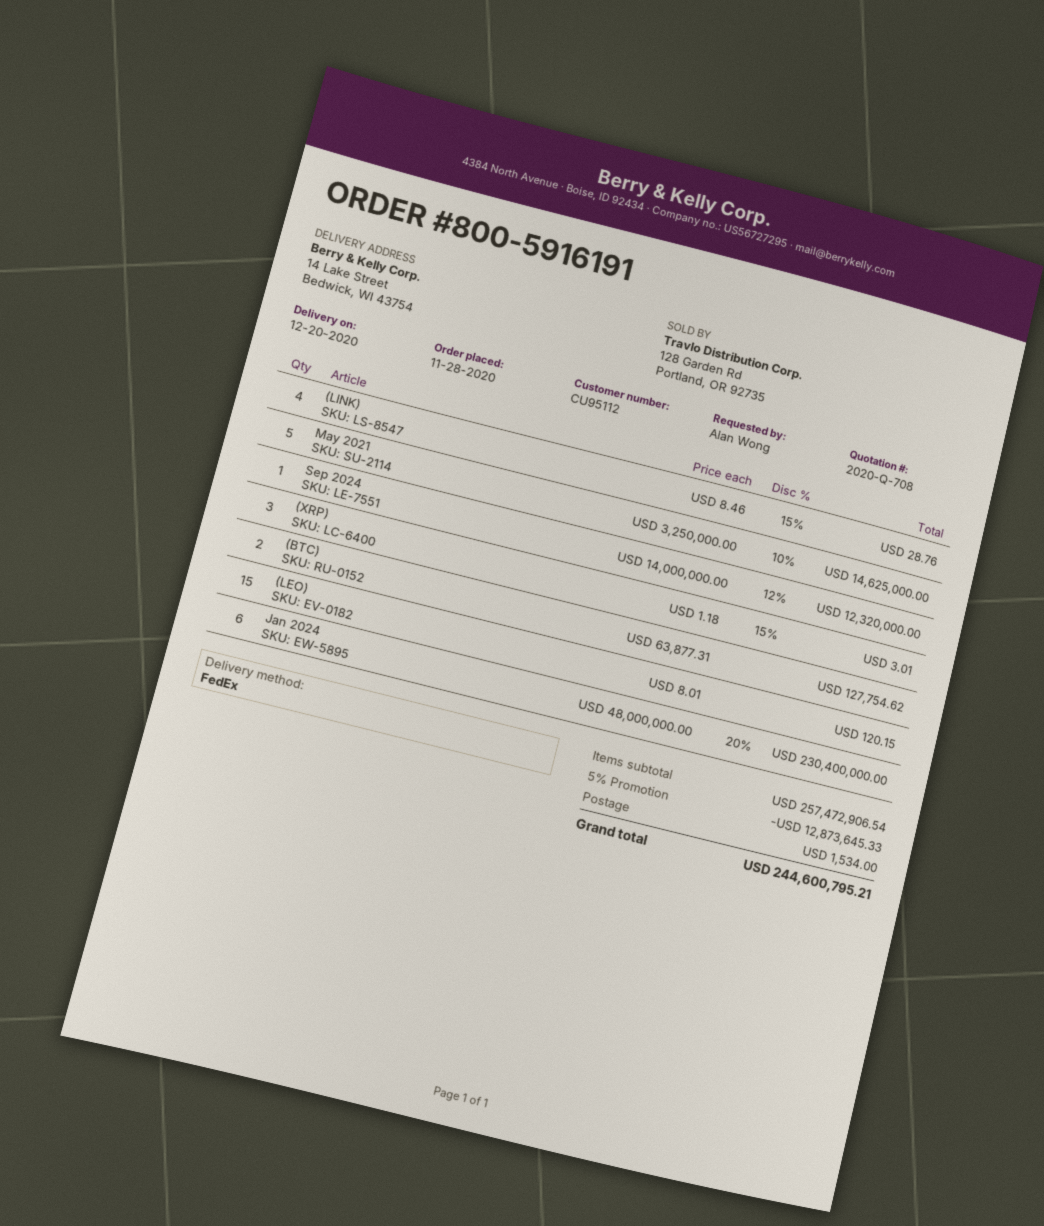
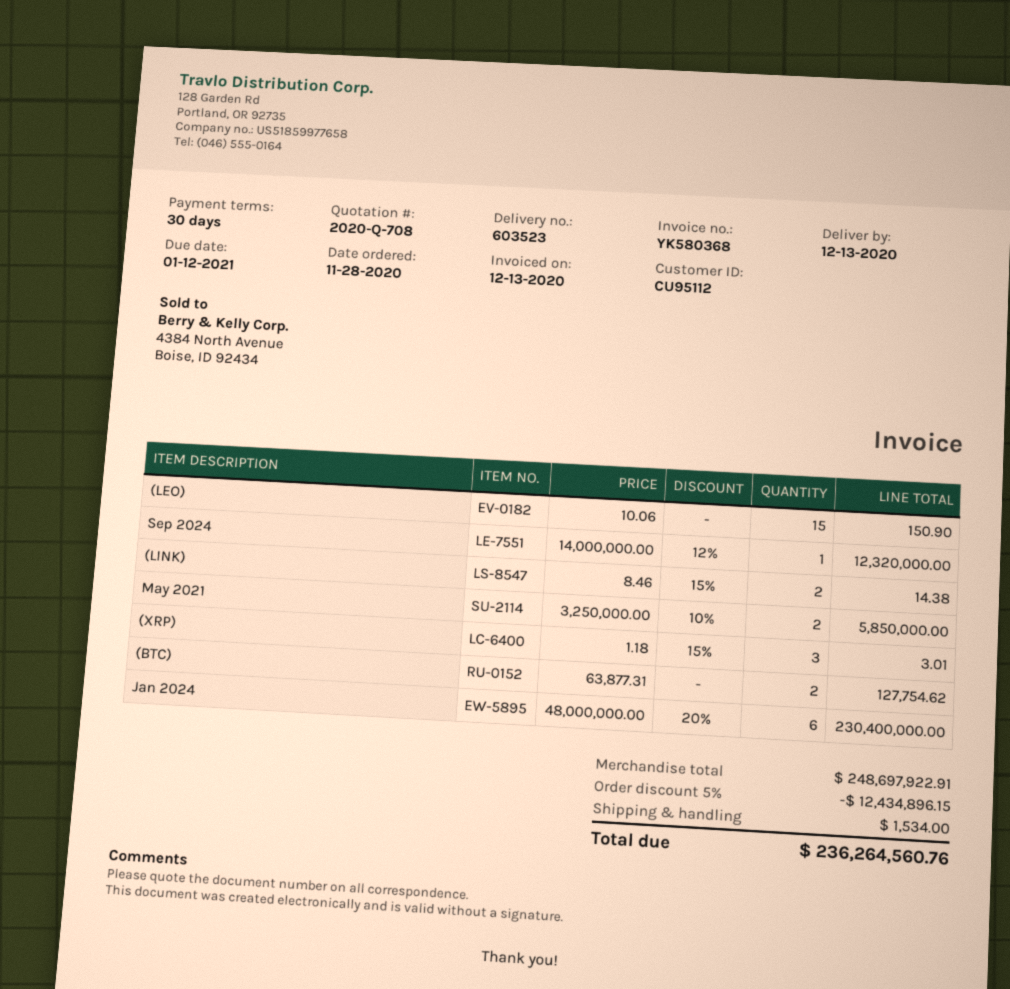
delivery date: 2020-12-20 -> 2020-12-13
(LINK): 4 x 8.46 - 15% = 28.76 -> 2 x 8.46 - 15% = 14.38
May 2021: 5 x 3250000.00 - 10% = 14625000.00 -> 2 x 3250000.00 - 10% = 5850000.00
(LEO): 15 x 8.01 = 120.15 -> 15 x 10.06 = 150.90
subtotal: 257472906.54 -> 248697922.91
discount: 5% = 12873645.33 -> 5% = 12434896.15
total: 244600795.21 -> 236264560.76

